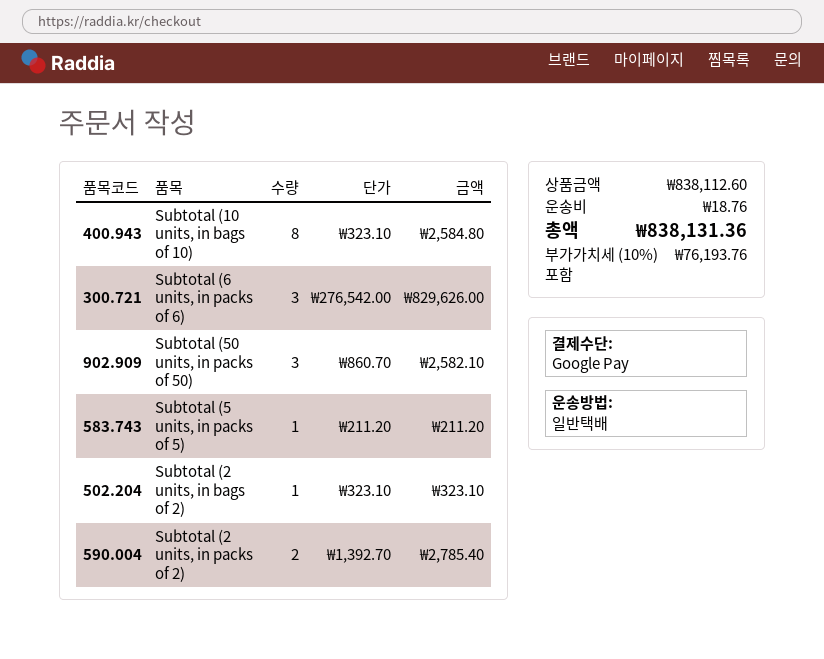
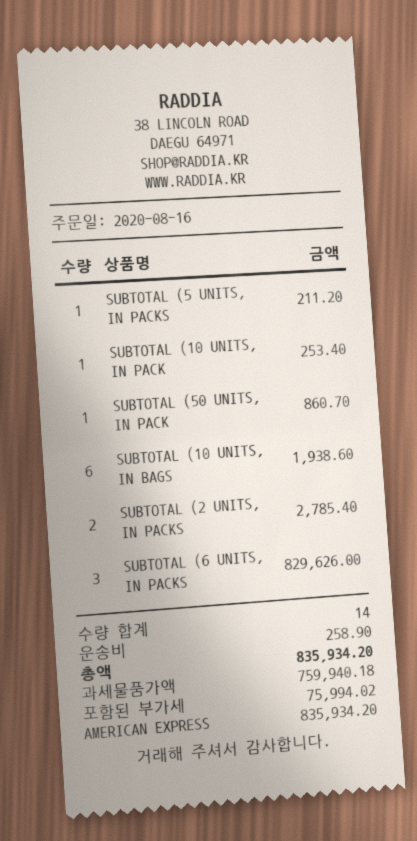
payment method: Google Pay -> American Express
Subtotal (10 units, in bags of 10): 8 for 2584.80 -> 6 for 1938.60
Subtotal (50 units, in packs of 50): 3 for 2582.10 -> 1 for 860.70
Subtotal (2 units, in bags of 2): 1 for 323.10 -> none
SUBTOTAL (10 UNITS, IN PACK: none -> 1 for 253.40
shipping: 18.76 -> 258.90
tax: 76193.76 -> 75994.02
total: 838131.36 -> 835934.20

